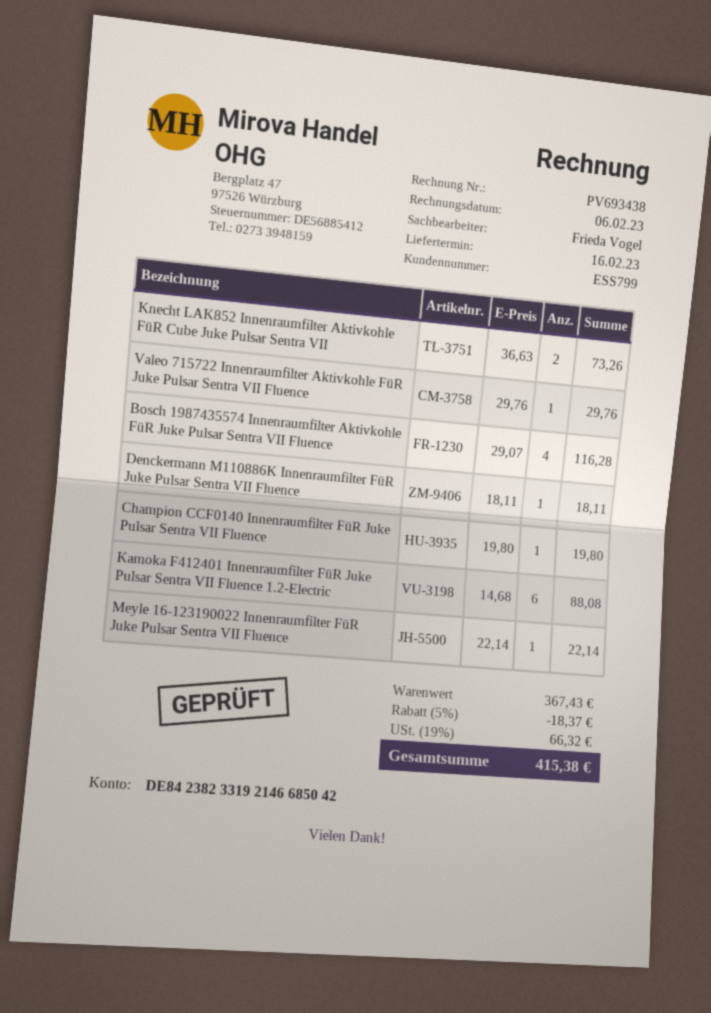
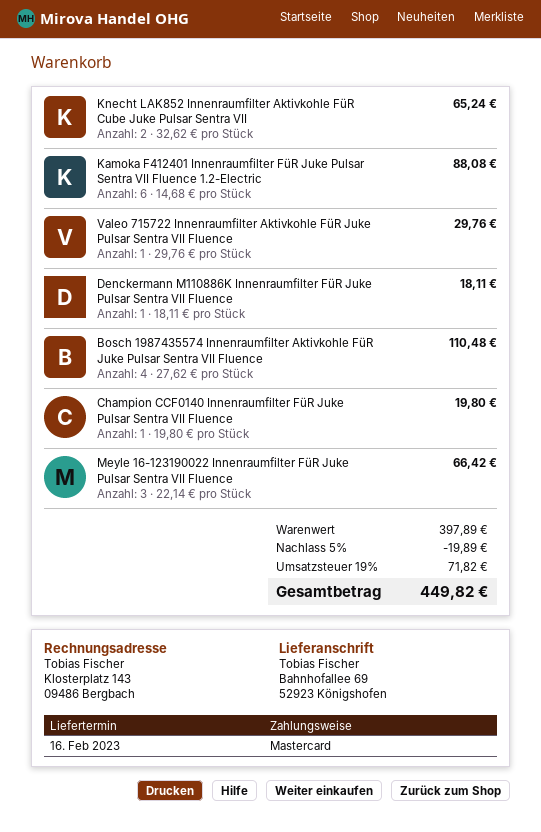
Knecht LAK852 Innenraumfilter Aktivkohle FüR Cube Juke Pulsar Sentra VII: 2 x 36.63 = 73.26 -> 2 x 32.62 = 65.24
Bosch 1987435574 Innenraumfilter Aktivkohle FüR Juke Pulsar Sentra VII Fluence: 4 x 29.07 = 116.28 -> 4 x 27.62 = 110.48
Meyle 16-123190022 Innenraumfilter FüR Juke Pulsar Sentra VII Fluence: 1 x 22.14 = 22.14 -> 3 x 22.14 = 66.42
subtotal: 367.43 -> 397.89
discount: 5% = 18.37 -> 5% = 19.89
tax: 19% = 66.32 -> 19% = 71.82
total: 415.38 -> 449.82

